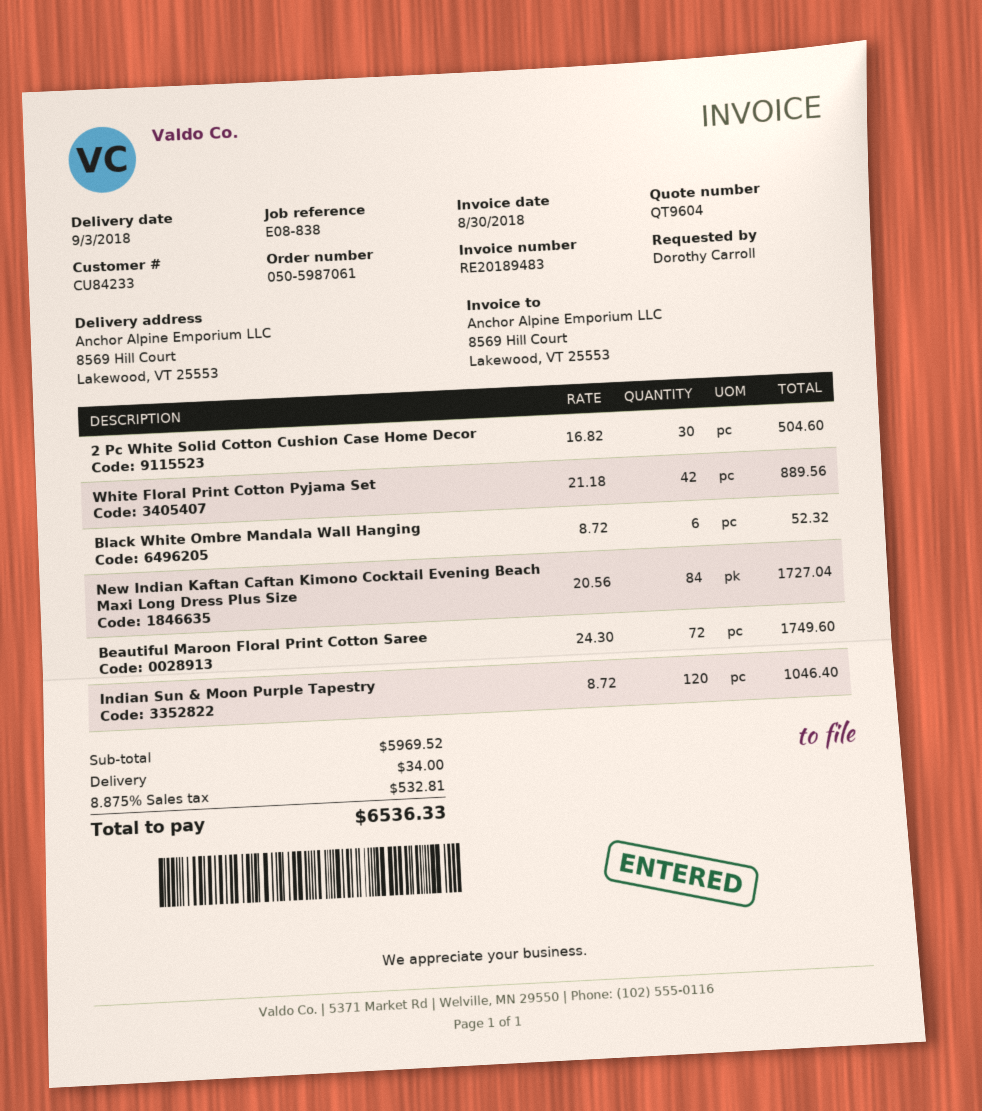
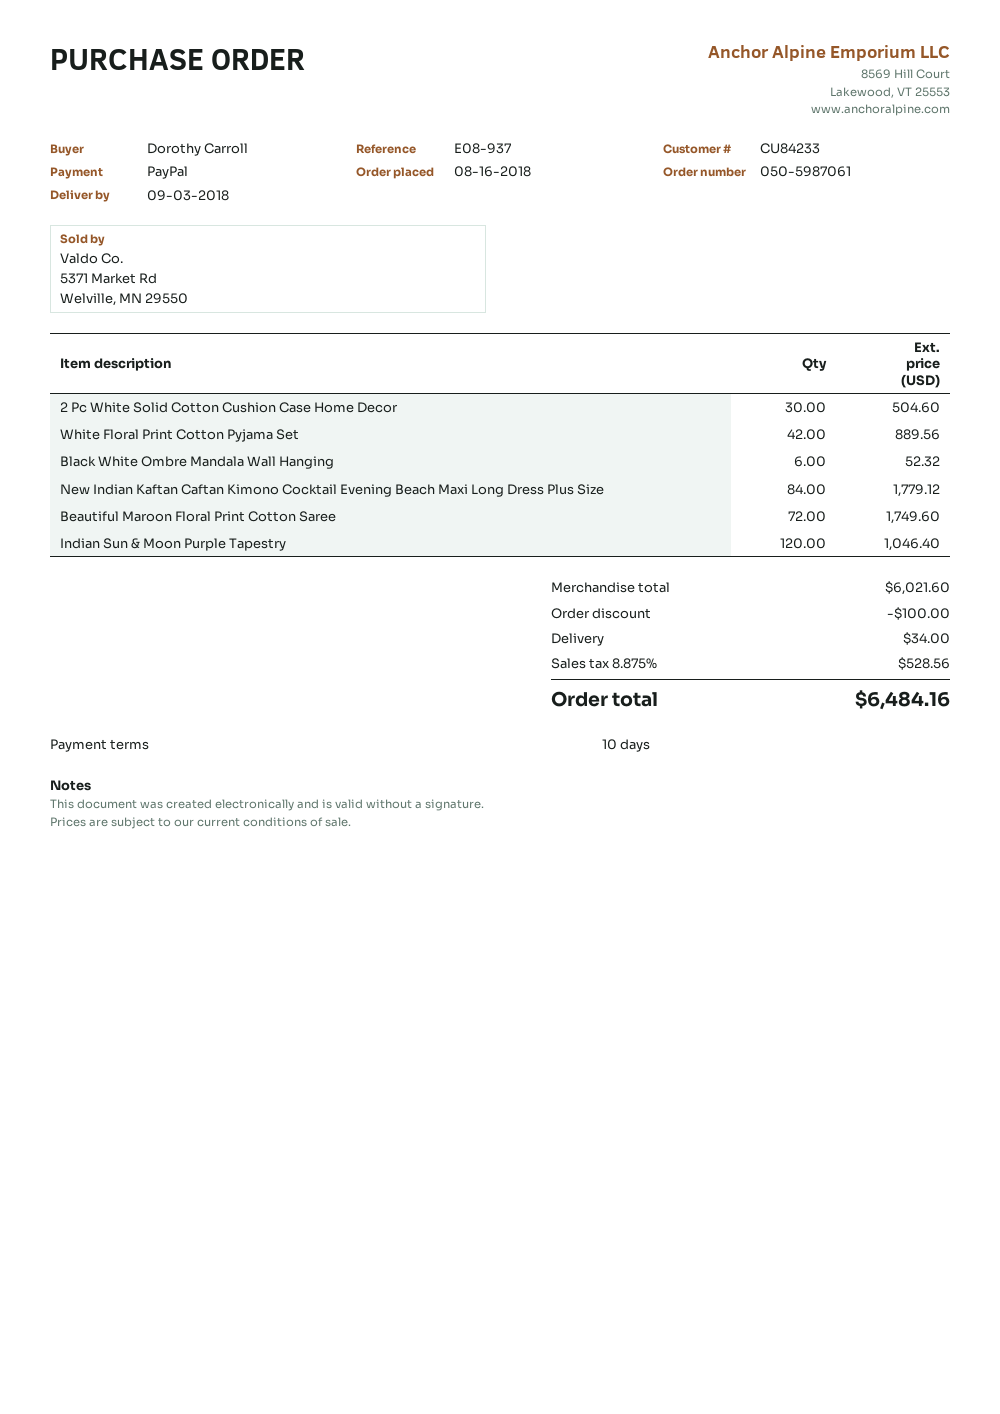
reference: E08-838 -> E08-937
New Indian Kaftan Caftan Kimono Cocktail Evening Beach Maxi Long Dress Plus Size: 84 for 1727.04 -> 84 for 1779.12
subtotal: 5969.52 -> 6021.60
discount: none -> 100.00
tax: 8.875% = 532.81 -> 8.875% = 528.56
total: 6536.33 -> 6484.16

